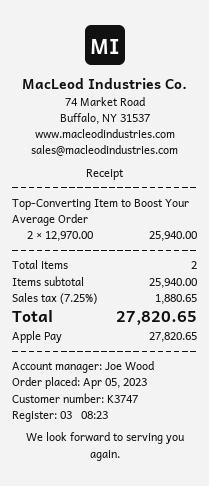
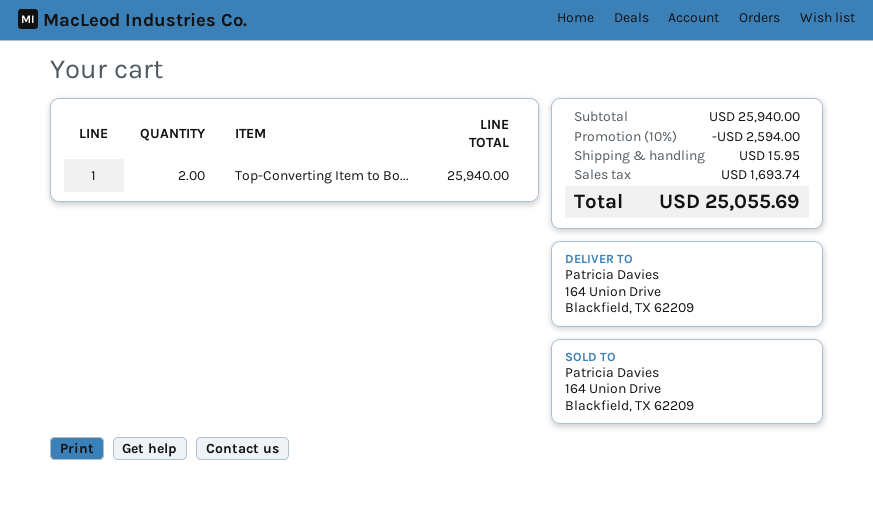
discount: none -> 10% = 2594.00
shipping: none -> 15.95
tax: 1880.65 -> 1693.74
total: 27820.65 -> 25055.69

